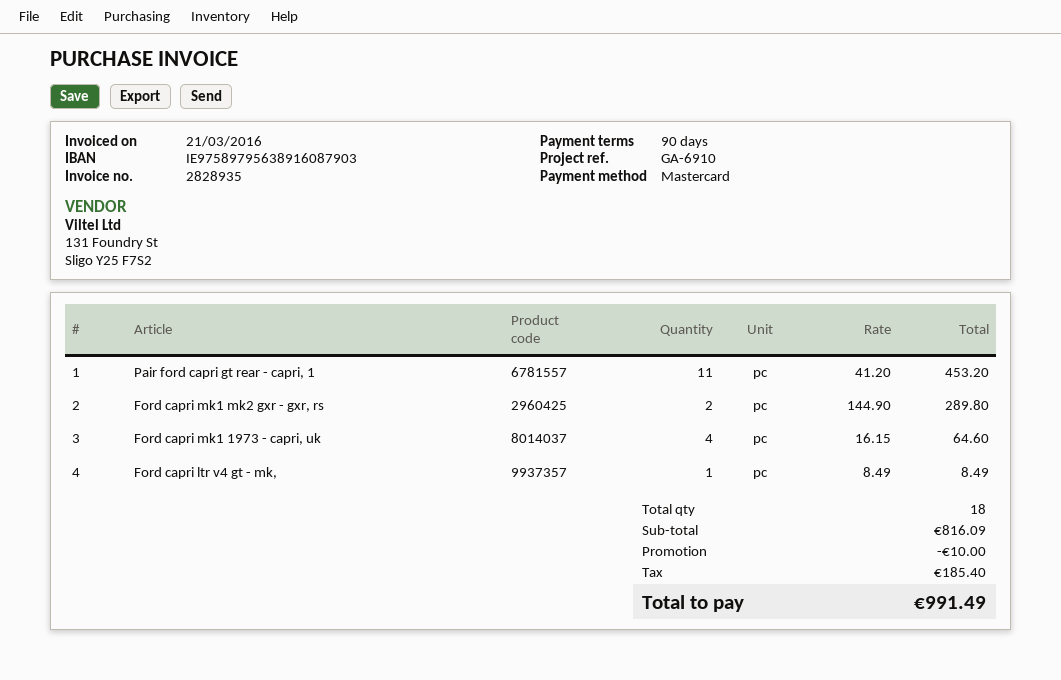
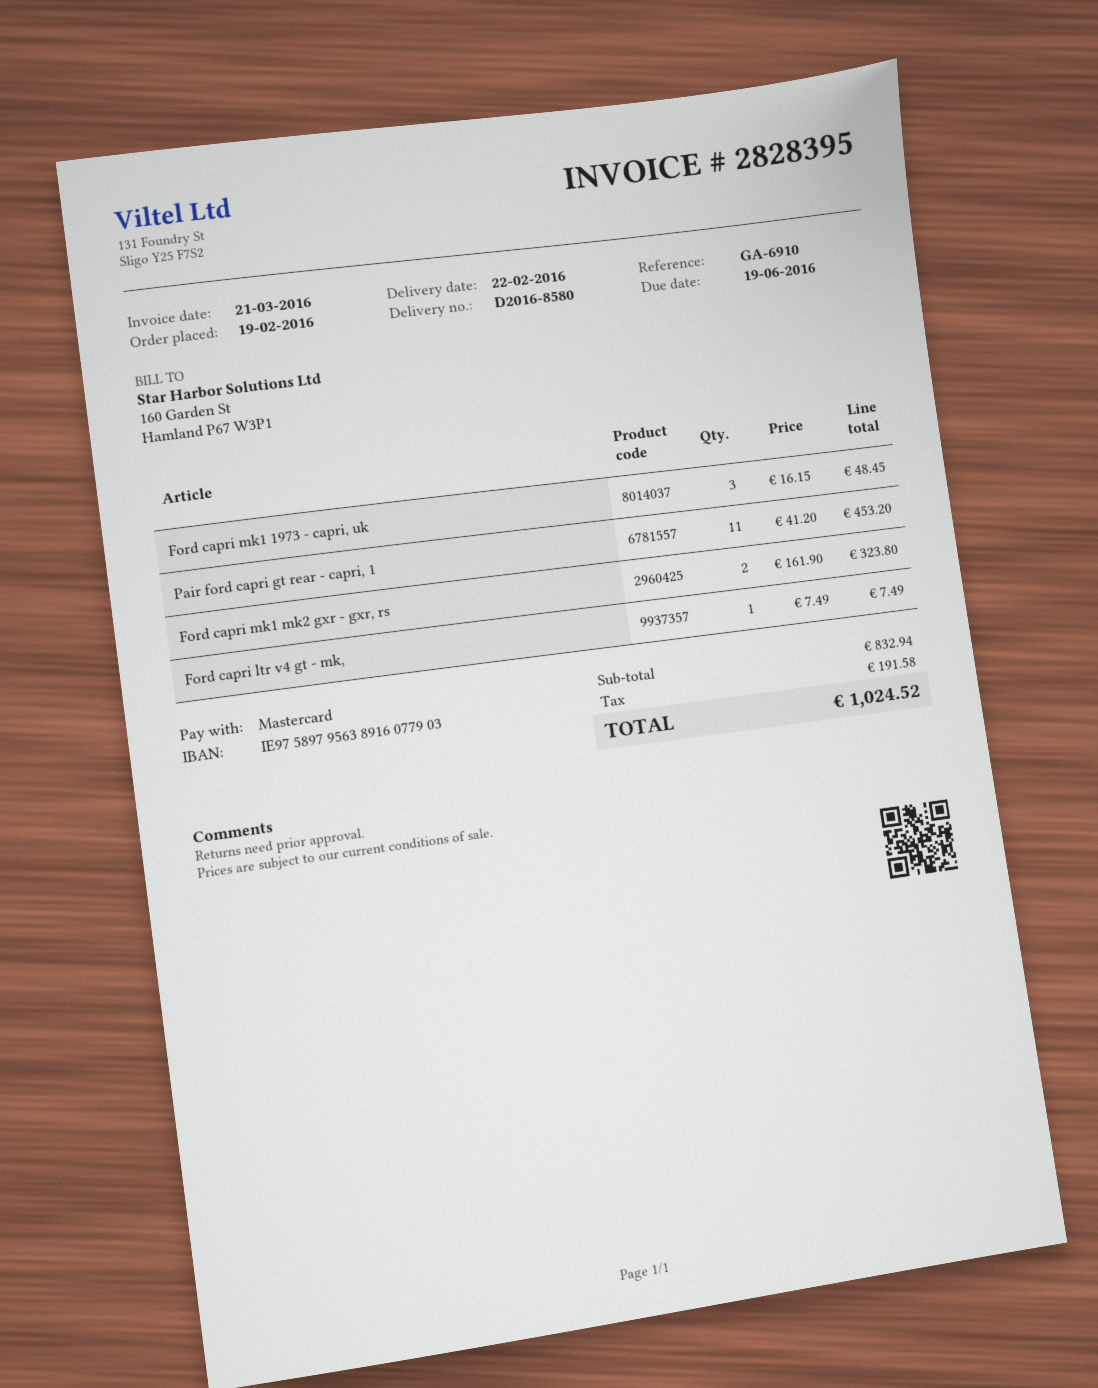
invoice number: 2828935 -> 2828395
bank account: IE97589795638916087903 -> IE97589795638916077903
Ford capri mk1 mk2 gxr - gxr, rs: 2 x 144.90 = 289.80 -> 2 x 161.90 = 323.80
Ford capri mk1 1973 - capri, uk: 4 x 16.15 = 64.60 -> 3 x 16.15 = 48.45
Ford capri ltr v4 gt - mk,: 1 x 8.49 = 8.49 -> 1 x 7.49 = 7.49
subtotal: 816.09 -> 832.94
discount: 10.00 -> none
tax: 185.40 -> 191.58
total: 991.49 -> 1024.52

